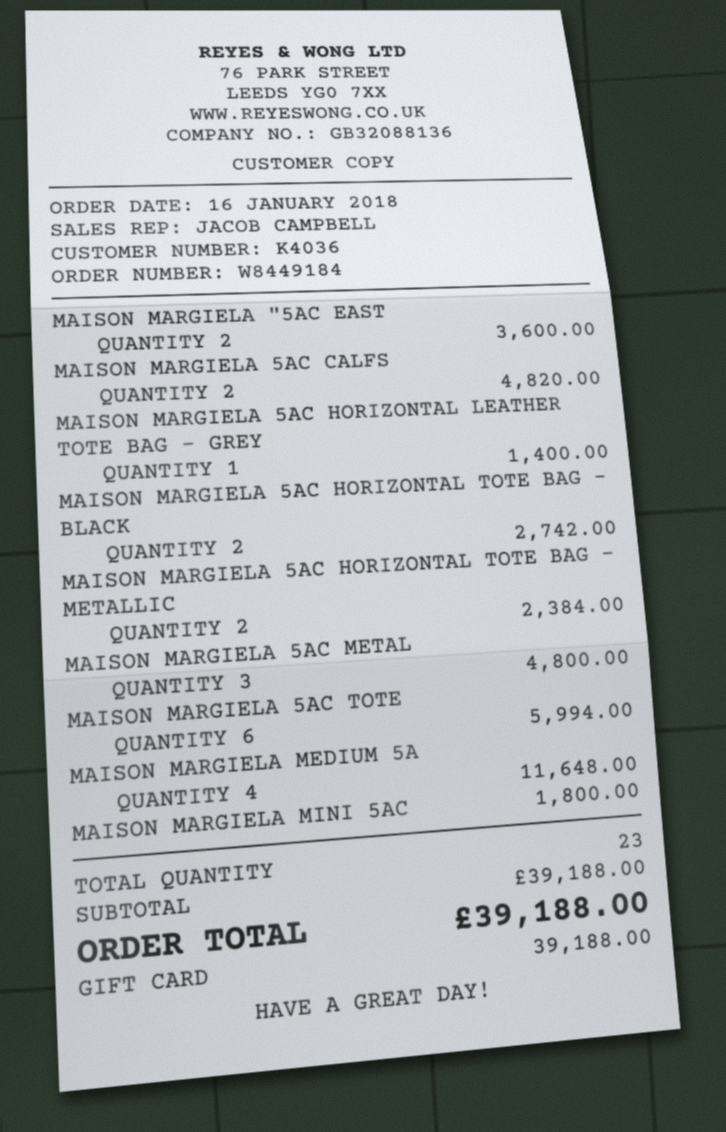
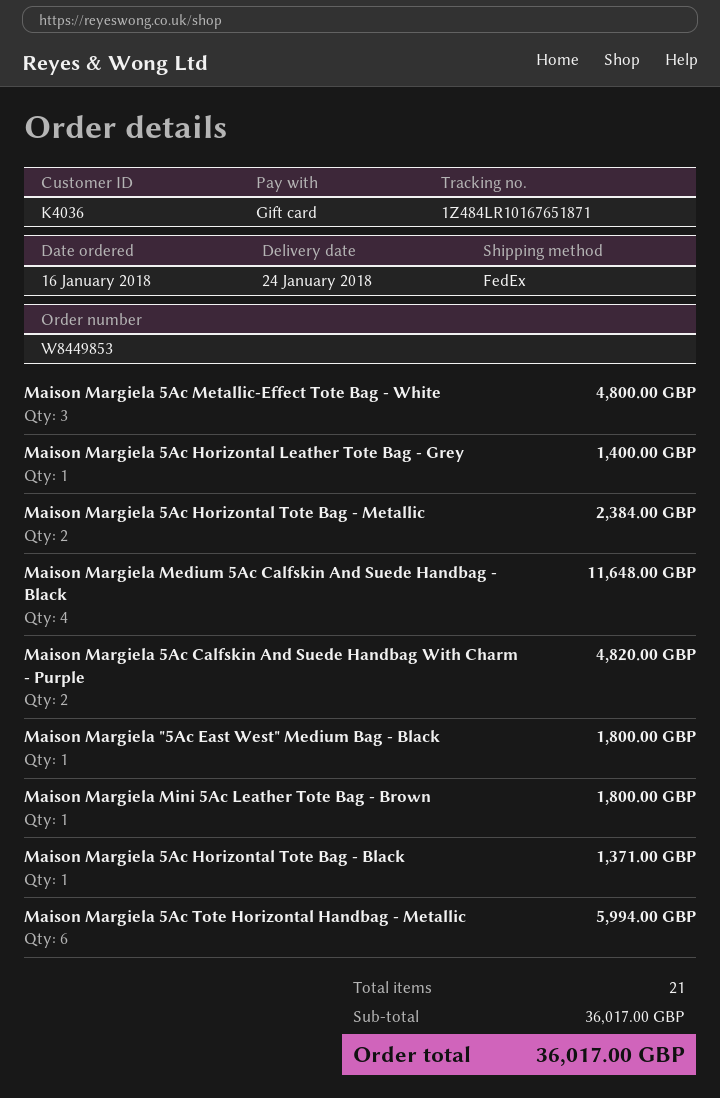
order number: W8449184 -> W8449853
MAISON MARGIELA "5AC EAST: 2 for 3600.00 -> 1 for 1800.00
MAISON MARGIELA 5AC HORIZONTAL TOTE BAG - BLACK: 2 for 2742.00 -> 1 for 1371.00
total quantity: 23 -> 21
subtotal: 39188.00 -> 36017.00
total: 39188.00 -> 36017.00

